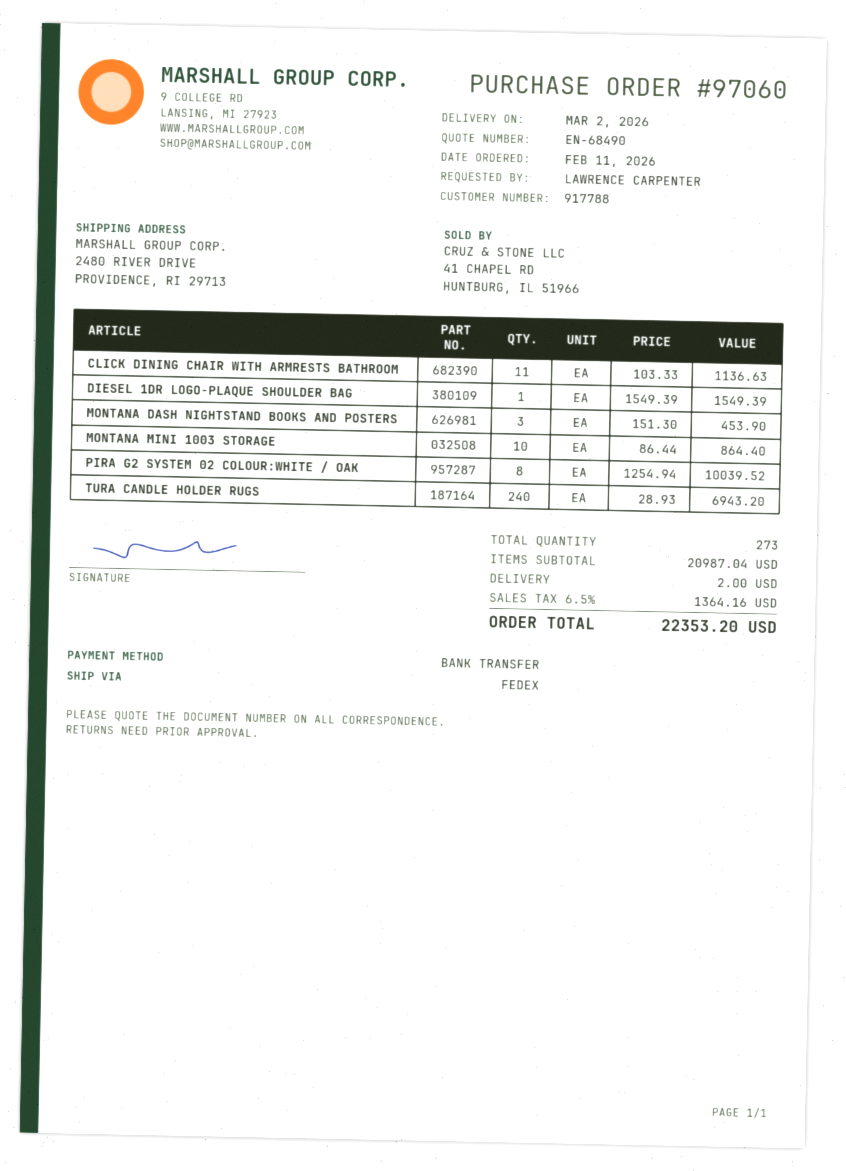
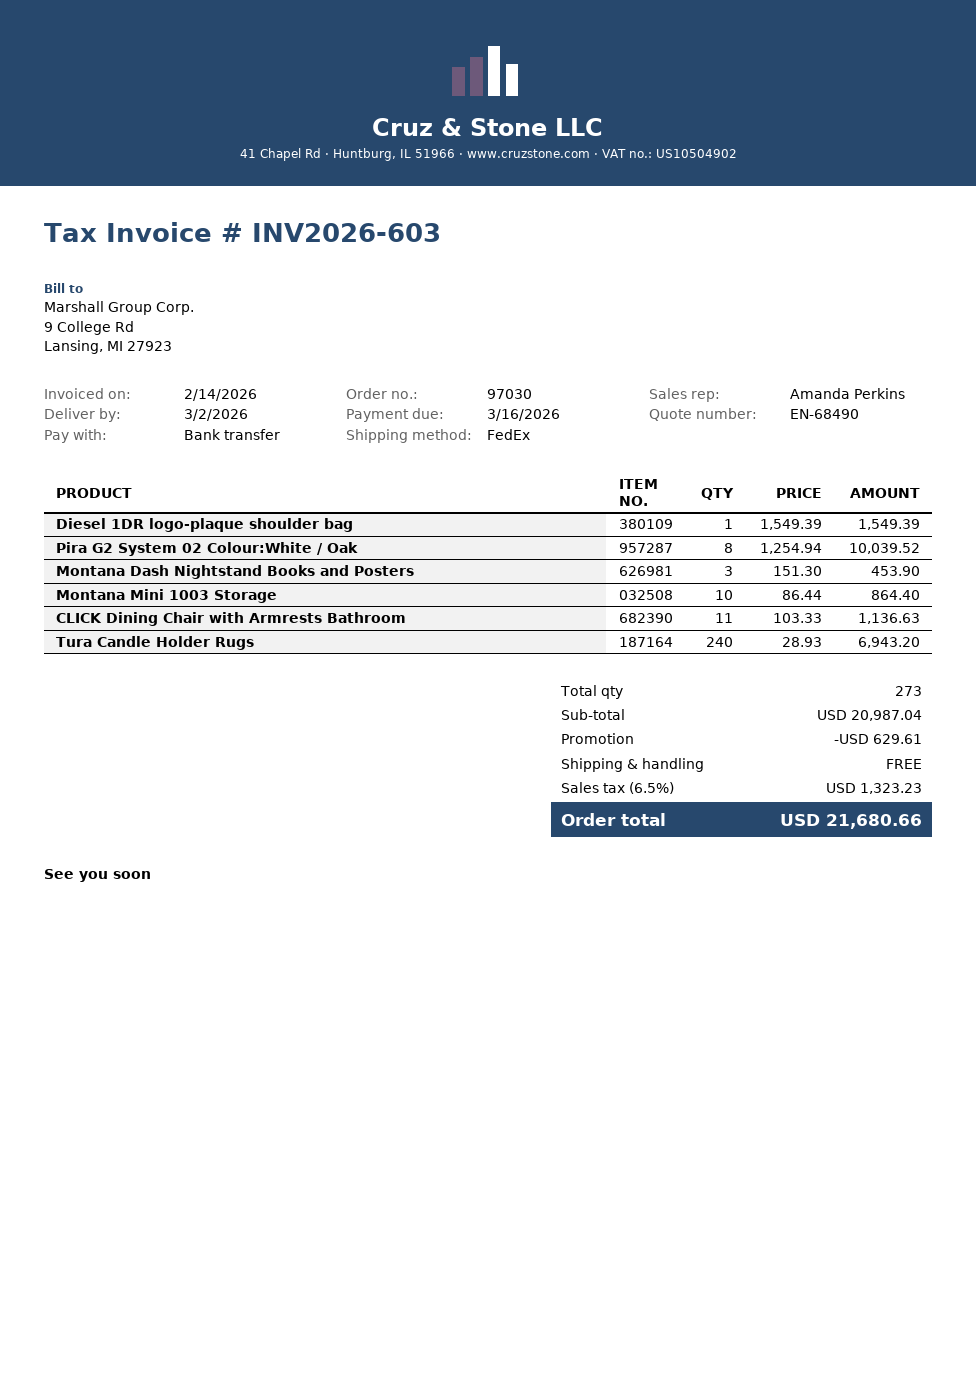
order number: 97060 -> 97030
discount: none -> 629.61
shipping: 2.00 -> 0.00
tax: 6.5% = 1364.16 -> 6.5% = 1323.23
total: 22353.20 -> 21680.66

